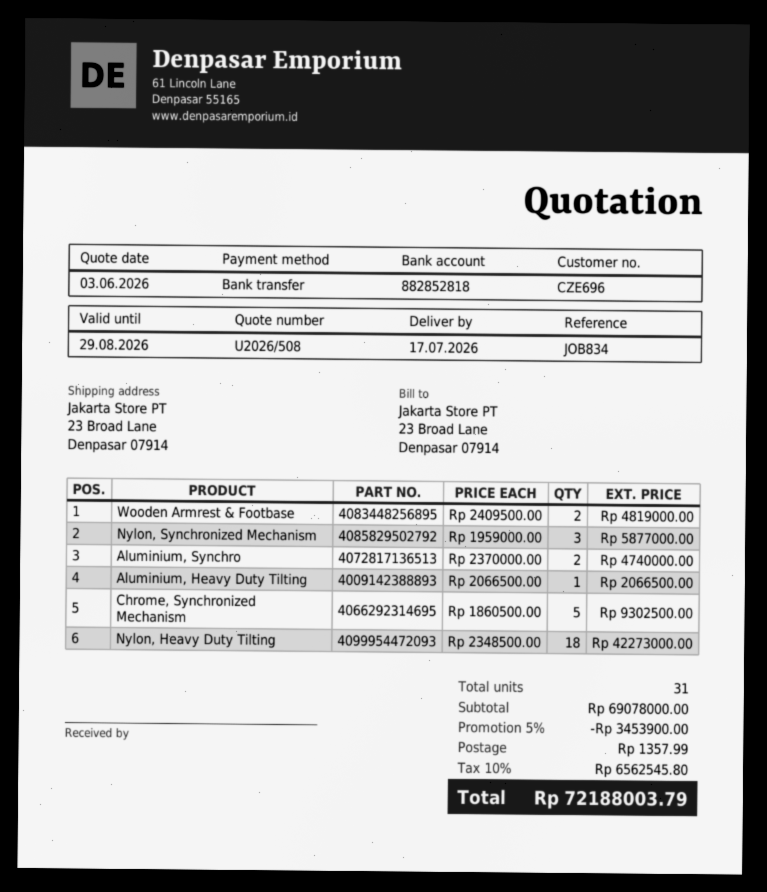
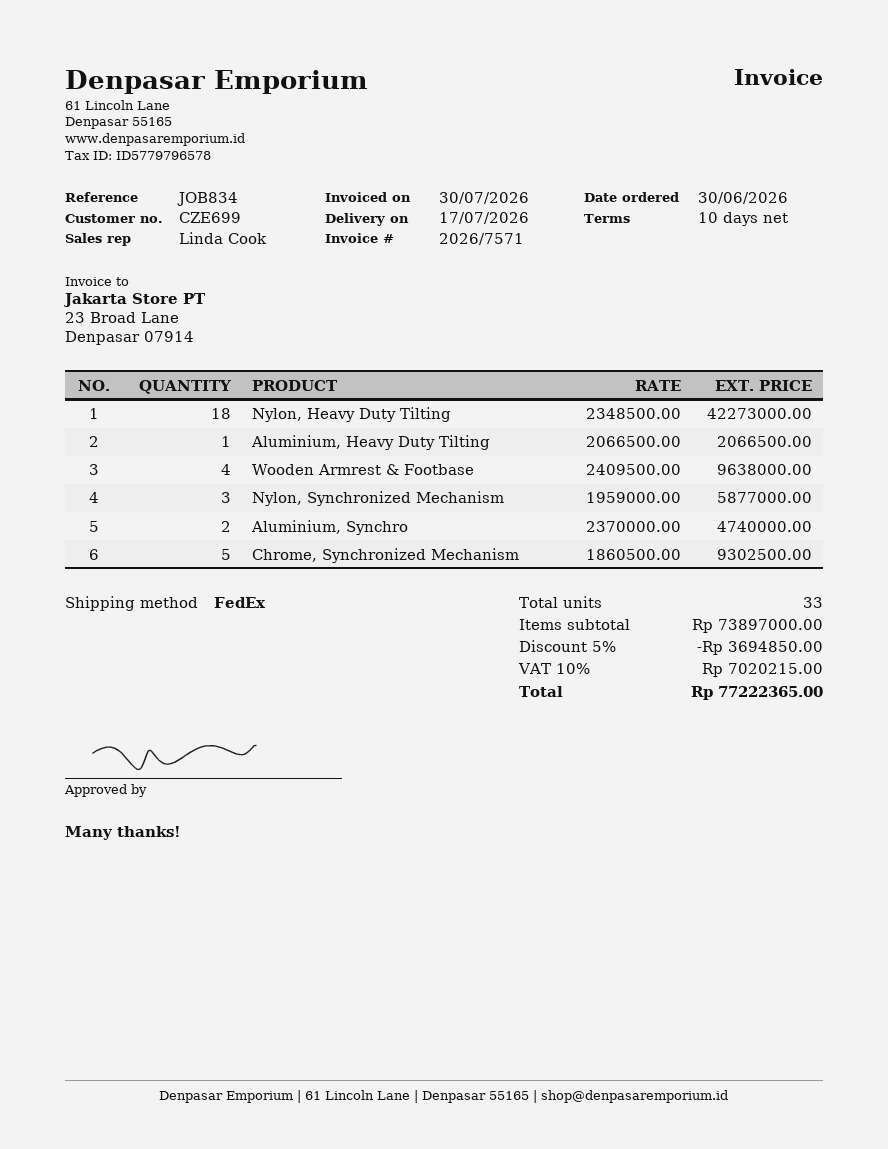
customer number: CZE696 -> CZE699
Wooden Armrest & Footbase: 2 x 2409500.00 = 4819000.00 -> 4 x 2409500.00 = 9638000.00
total quantity: 31 -> 33
subtotal: 69078000.00 -> 73897000.00
discount: 5% = 3453900.00 -> 5% = 3694850.00
shipping: 1357.99 -> none
tax: 10% = 6562545.80 -> 10% = 7020215.00
total: 72188003.79 -> 77222365.00

